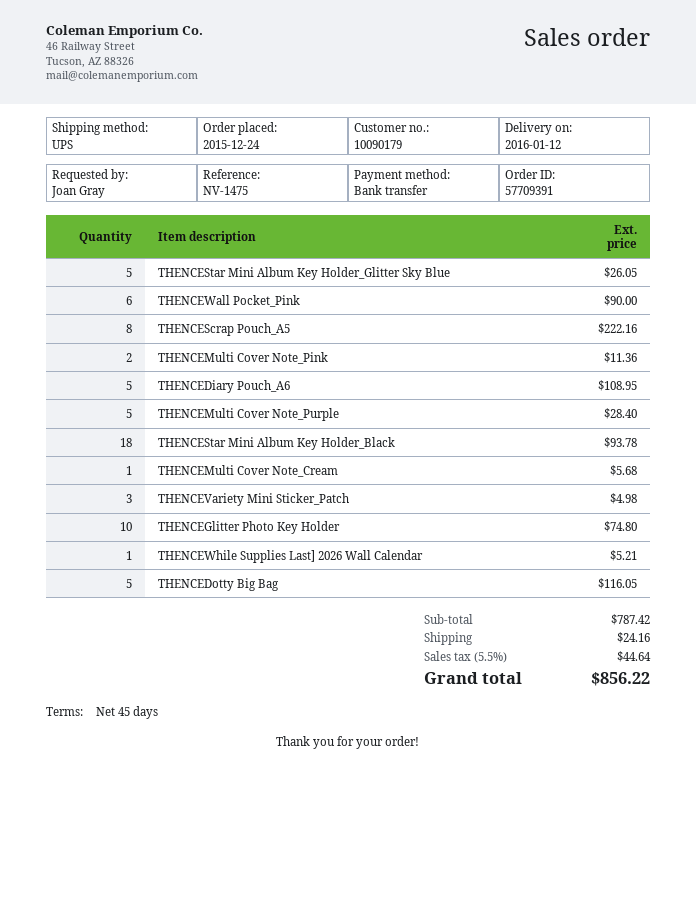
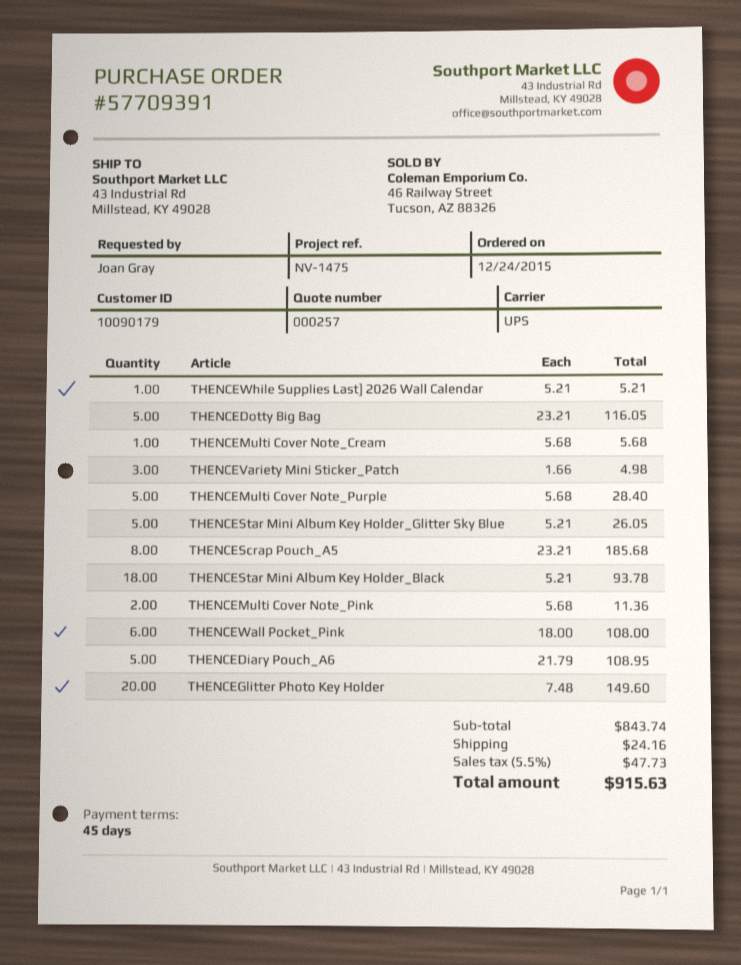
THENCEWall Pocket_Pink: 6 for 90.00 -> 6 for 108.00
THENCEScrap Pouch_A5: 8 for 222.16 -> 8 for 185.68
THENCEGlitter Photo Key Holder: 10 for 74.80 -> 20 for 149.60
subtotal: 787.42 -> 843.74
tax: 5.5% = 44.64 -> 5.5% = 47.73
total: 856.22 -> 915.63

